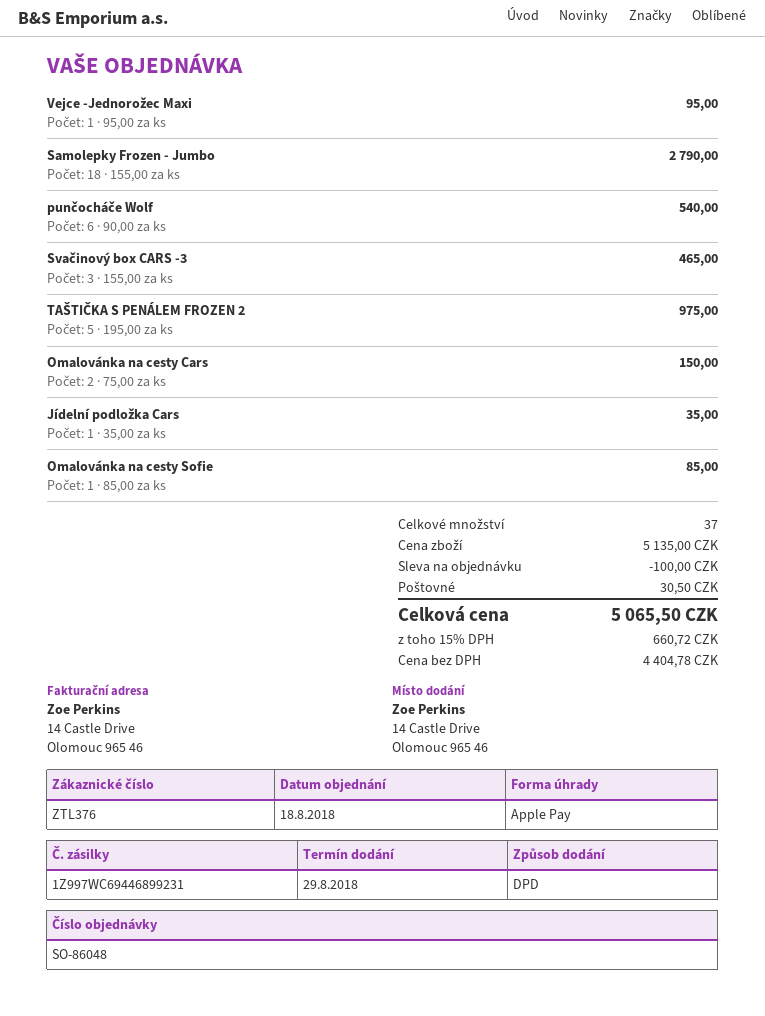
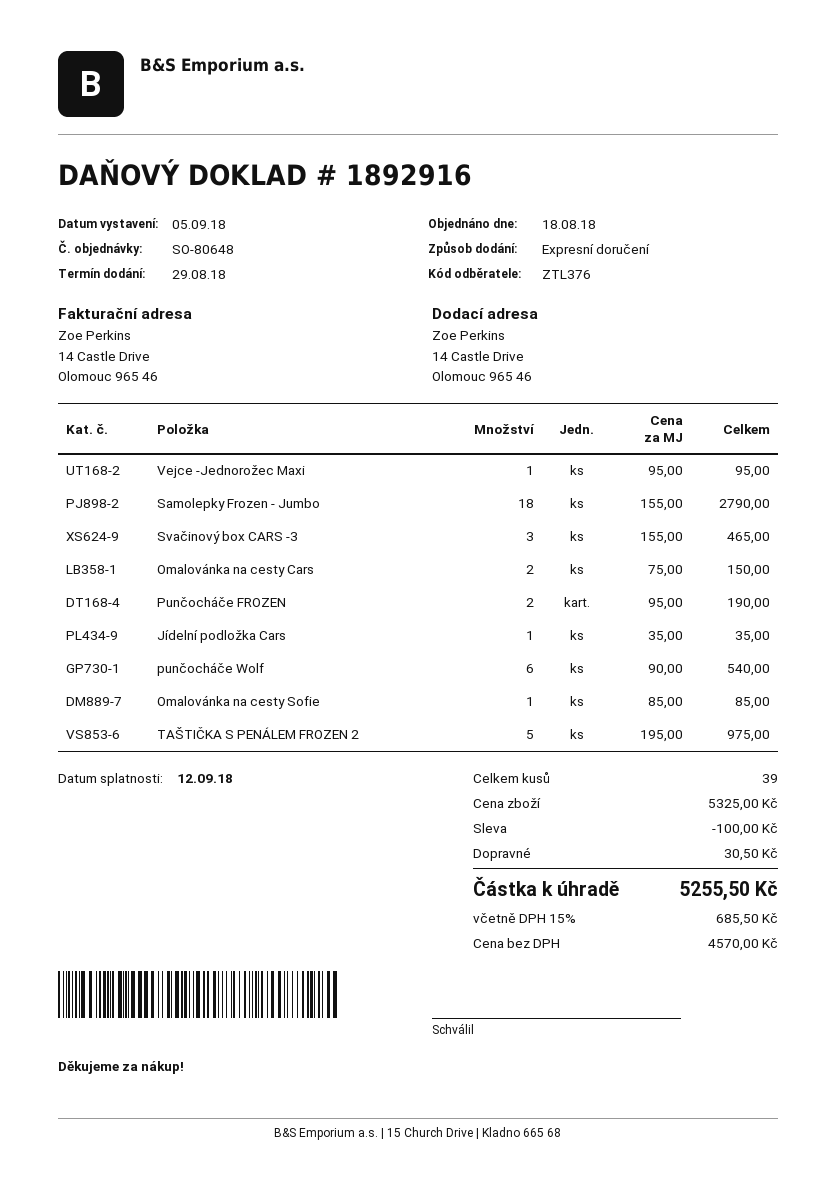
order number: SO-86048 -> SO-80648
shipping method: DPD -> express
Punčocháče FROZEN: none -> 2 x 95.00 = 190.00
total quantity: 37 -> 39
subtotal: 5135.00 -> 5325.00
net: 4404.78 -> 4570.00
tax: 15% = 660.72 -> 15% = 685.50
total: 5065.50 -> 5255.50

